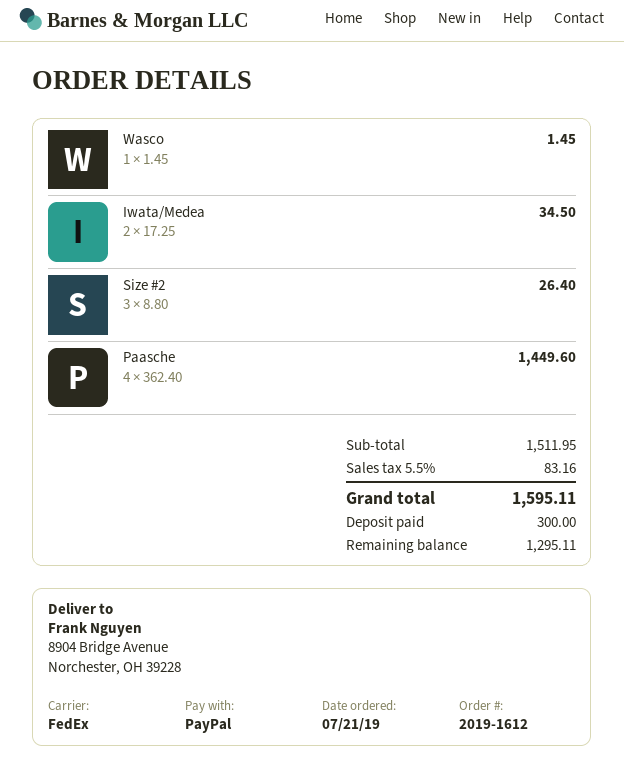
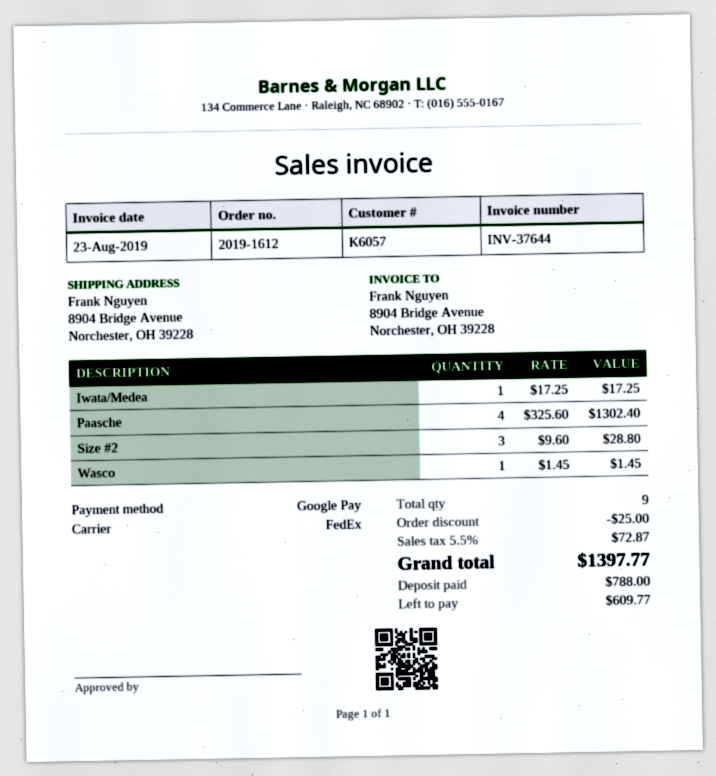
payment method: PayPal -> Google Pay
Iwata/Medea: 2 x 17.25 = 34.50 -> 1 x 17.25 = 17.25
Size #2: 3 x 8.80 = 26.40 -> 3 x 9.60 = 28.80
Paasche: 4 x 362.40 = 1449.60 -> 4 x 325.60 = 1302.40
discount: none -> 25.00
tax: 5.5% = 83.16 -> 5.5% = 72.87
total: 1595.11 -> 1397.77
deposit: 300.00 -> 788.00
balance: 1295.11 -> 609.77

